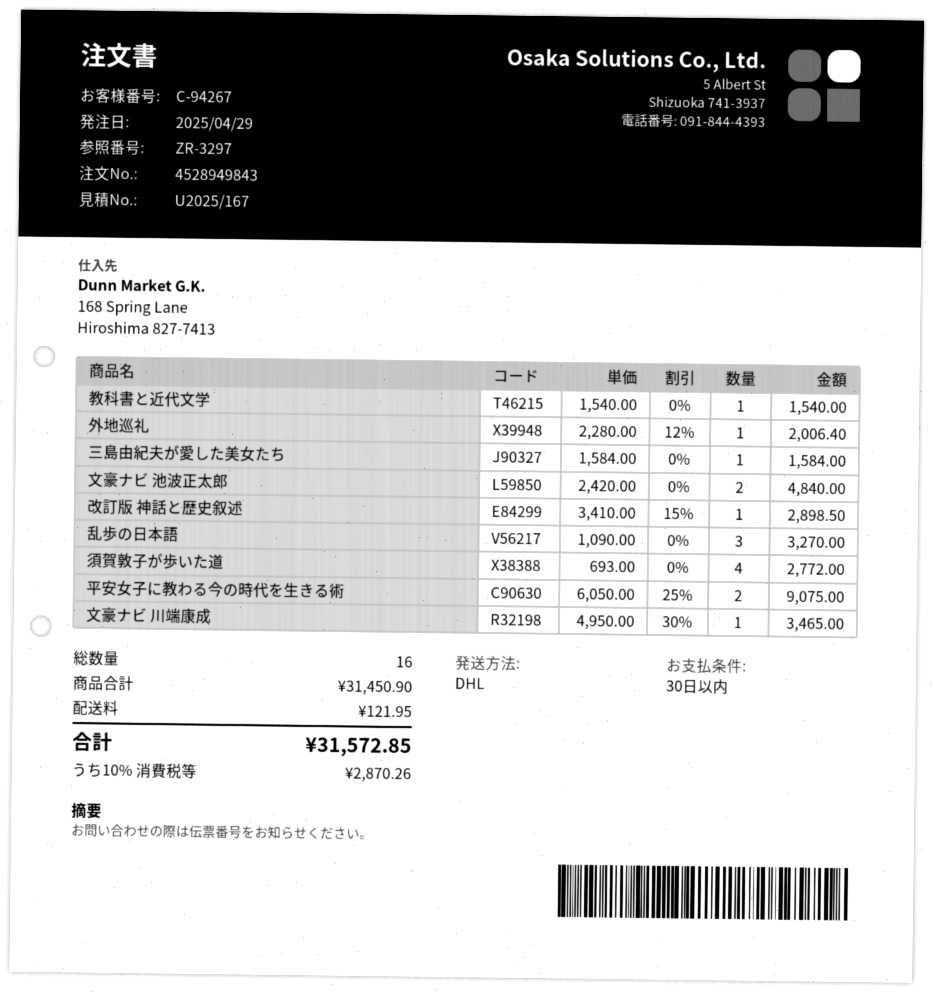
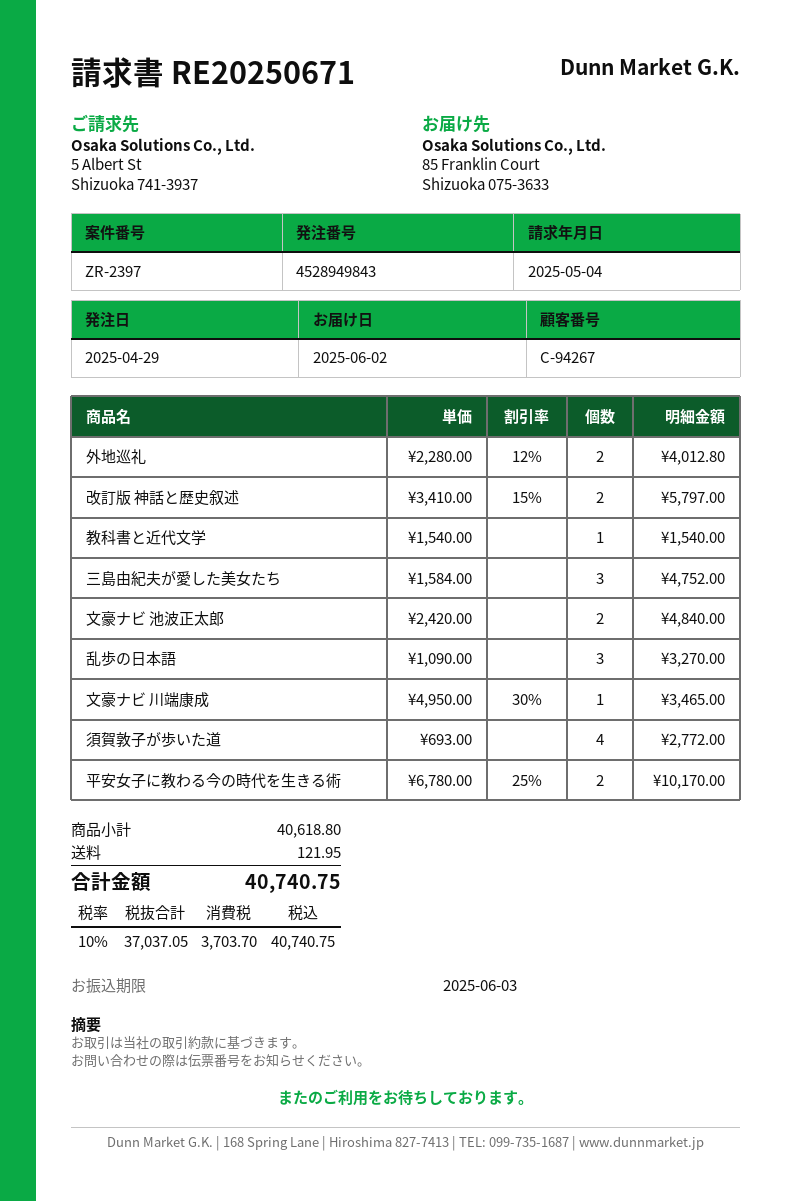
reference: ZR-3297 -> ZR-2397
外地巡礼: 1 x 2280.00 - 12% = 2006.40 -> 2 x 2280.00 - 12% = 4012.80
三島由紀夫が愛した美女たち: 1 x 1584.00 = 1584.00 -> 3 x 1584.00 = 4752.00
改訂版 神話と歴史叙述: 1 x 3410.00 - 15% = 2898.50 -> 2 x 3410.00 - 15% = 5797.00
平安女子に教わる今の時代を生きる術: 2 x 6050.00 - 25% = 9075.00 -> 2 x 6780.00 - 25% = 10170.00
subtotal: 31450.90 -> 40618.80
tax: 10% = 2870.26 -> 10% = 3703.70
total: 31572.85 -> 40740.75

